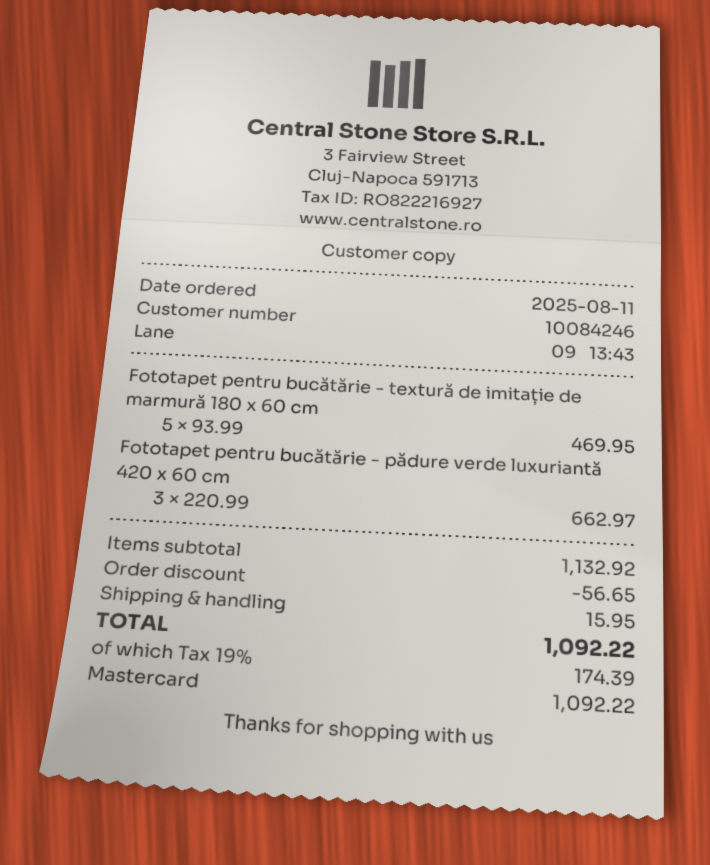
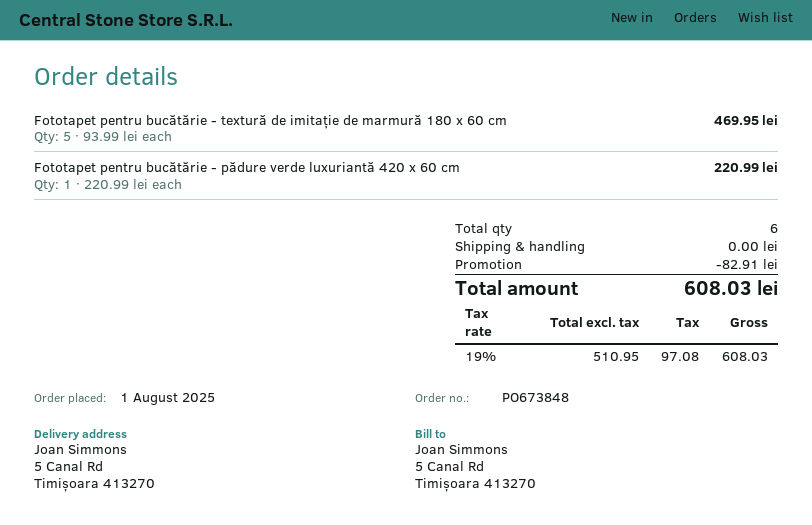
order date: 2025-08-11 -> 2025-08-01
Fototapet pentru bucătărie - pădure verde luxuriantă 420 x 60 cm: 3 x 220.99 = 662.97 -> 1 x 220.99 = 220.99
discount: 56.65 -> 82.91
shipping: 15.95 -> 0.00
tax: 19% = 174.39 -> 19% = 97.08
total: 1092.22 -> 608.03

